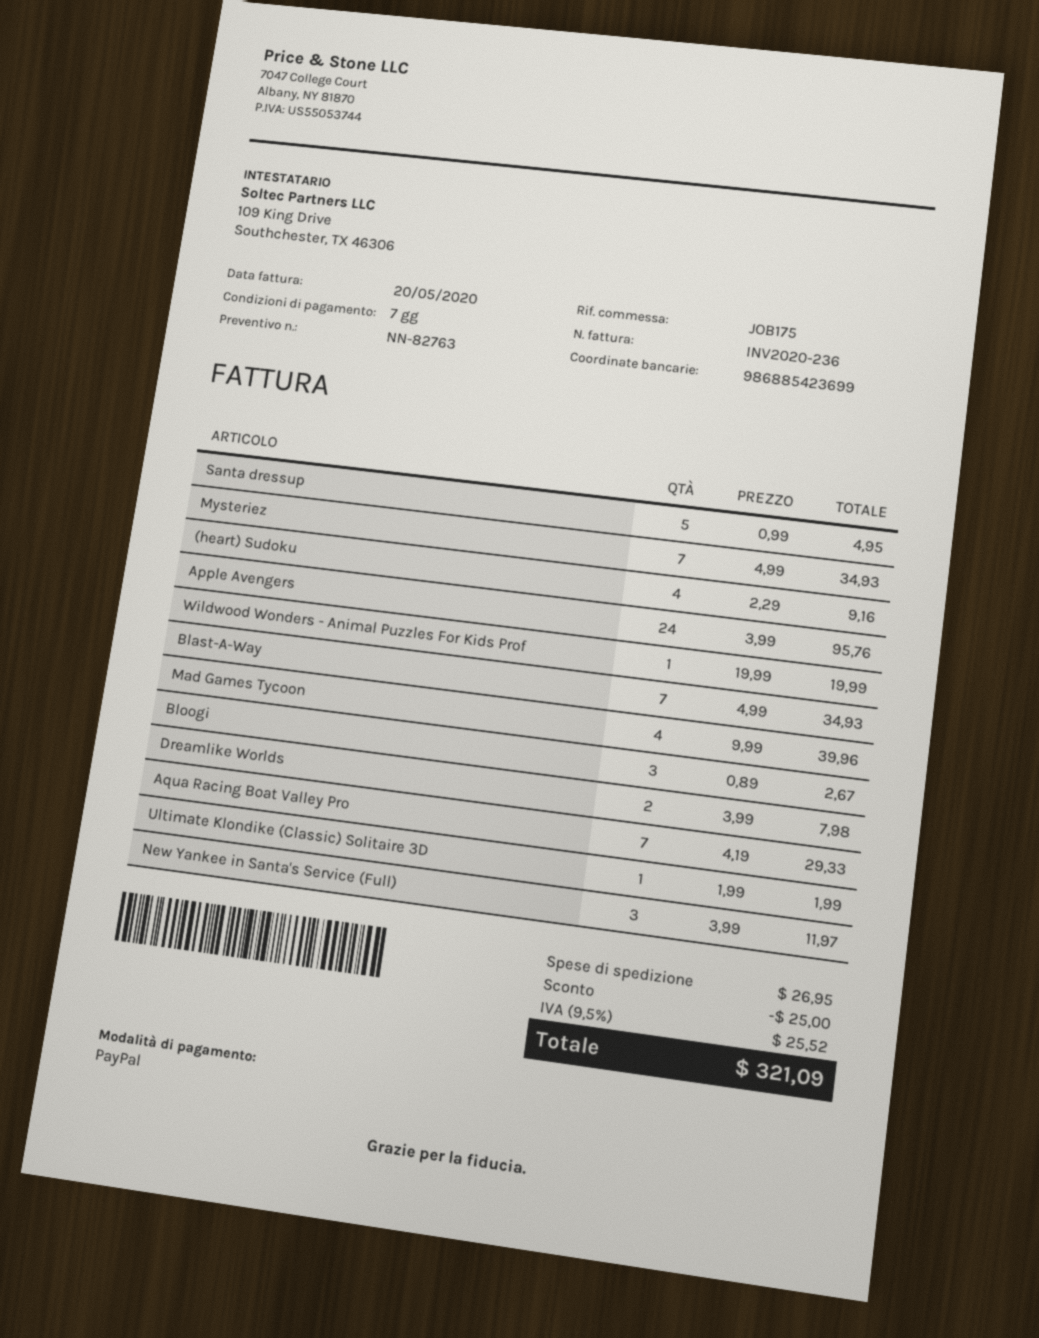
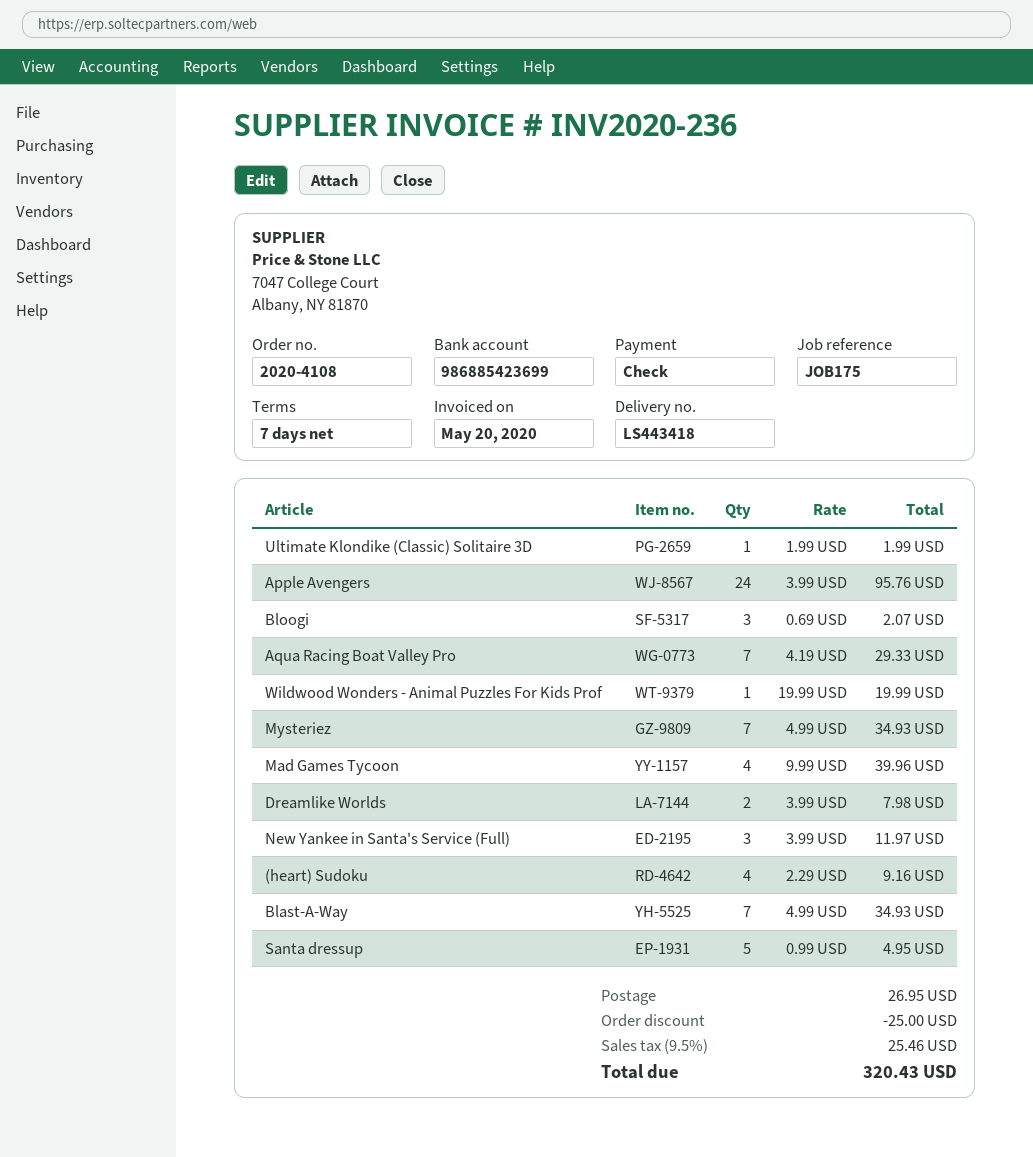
payment method: PayPal -> cheque
Bloogi: 3 x 0.89 = 2.67 -> 3 x 0.69 = 2.07
tax: 9.5% = 25.52 -> 9.5% = 25.46
total: 321.09 -> 320.43

